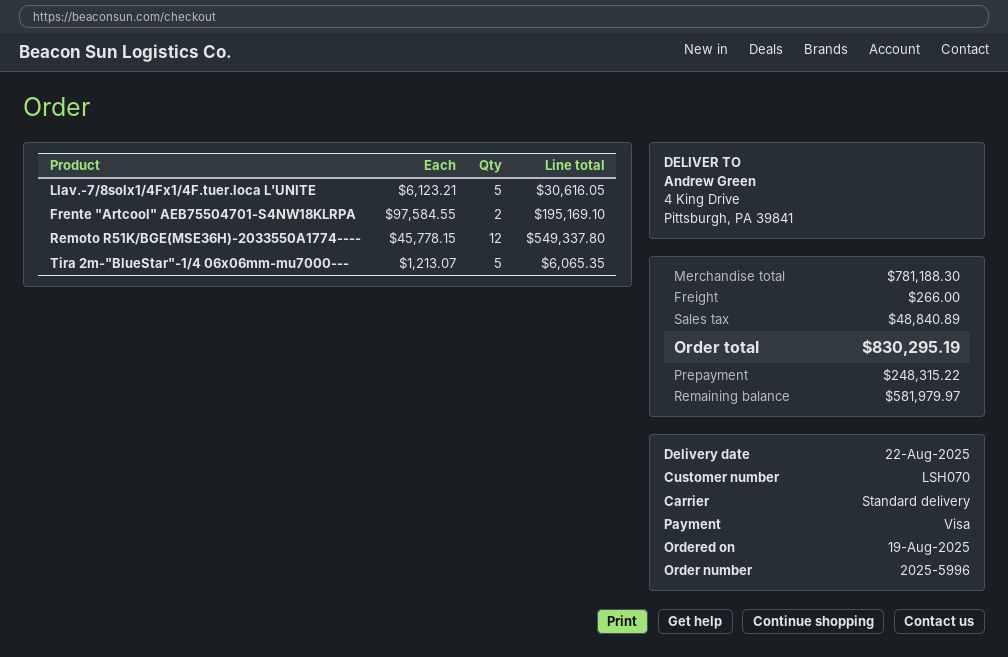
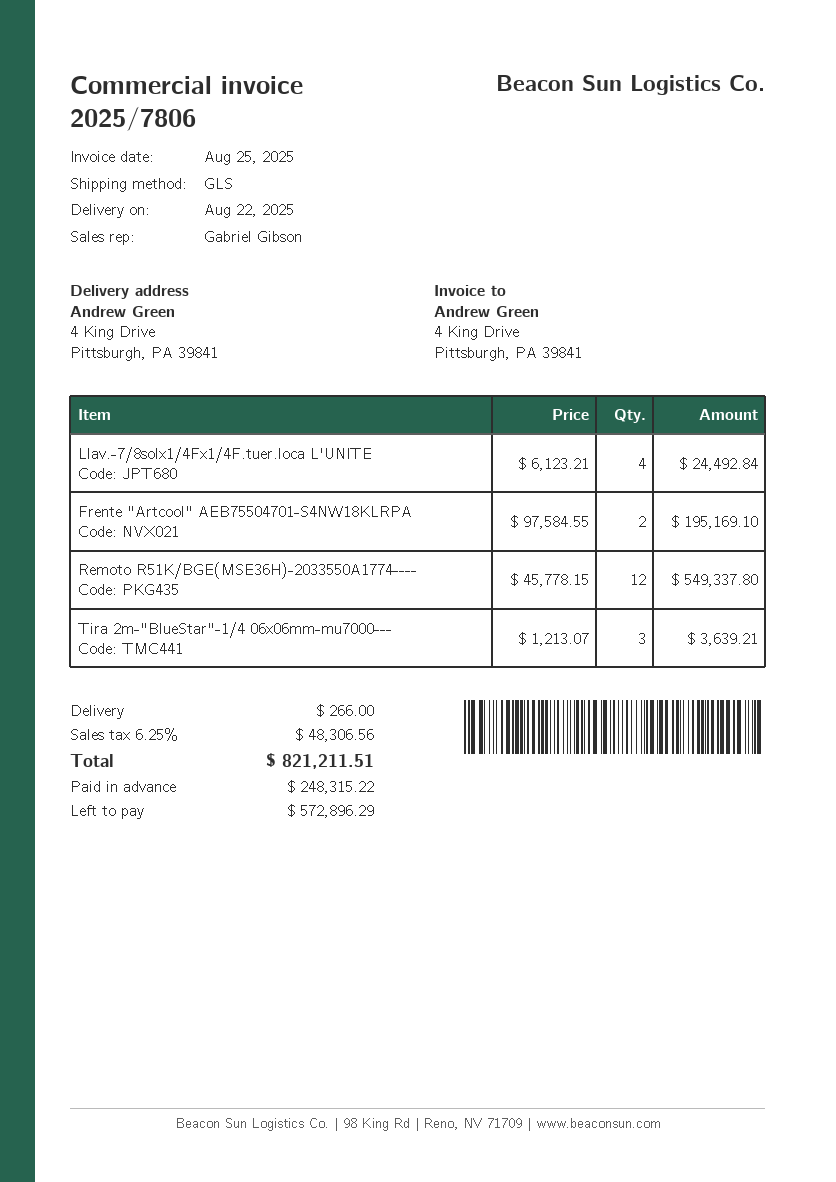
shipping method: standard -> GLS
Llav.-7/8solx1/4Fx1/4F.tuer.loca L'UNITE: 5 x 6123.21 = 30616.05 -> 4 x 6123.21 = 24492.84
Tira 2m-"BlueStar"-1/4 06x06mm-mu7000---: 5 x 1213.07 = 6065.35 -> 3 x 1213.07 = 3639.21
tax: 48840.89 -> 48306.56
total: 830295.19 -> 821211.51
balance: 581979.97 -> 572896.29

